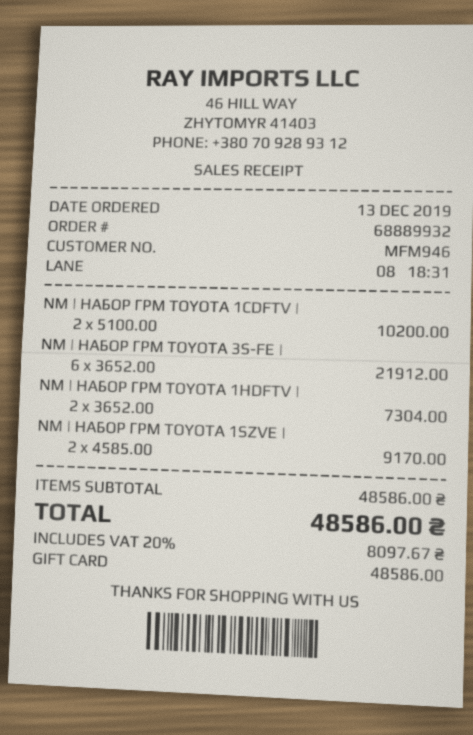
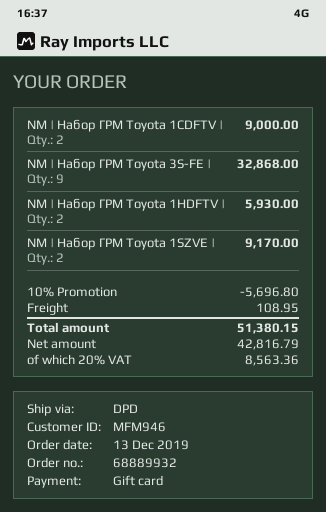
NM | НАБОР ГРМ TOYOTA 1CDFTV |: 2 for 10200.00 -> 2 for 9000.00
NM | НАБОР ГРМ TOYOTA 3S-FE |: 6 for 21912.00 -> 9 for 32868.00
NM | НАБОР ГРМ TOYOTA 1HDFTV |: 2 for 7304.00 -> 2 for 5930.00
discount: none -> 10% = 5696.80
shipping: none -> 108.95
tax: 20% = 8097.67 -> 20% = 8563.36
total: 48586.00 -> 51380.15

